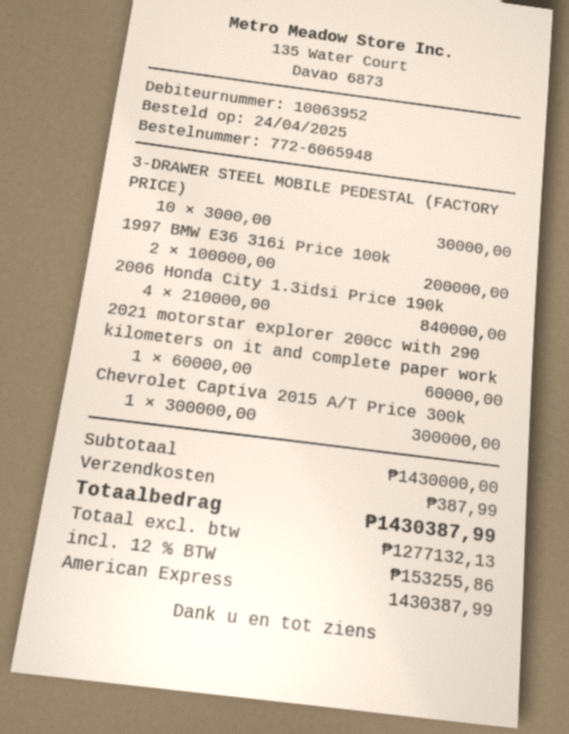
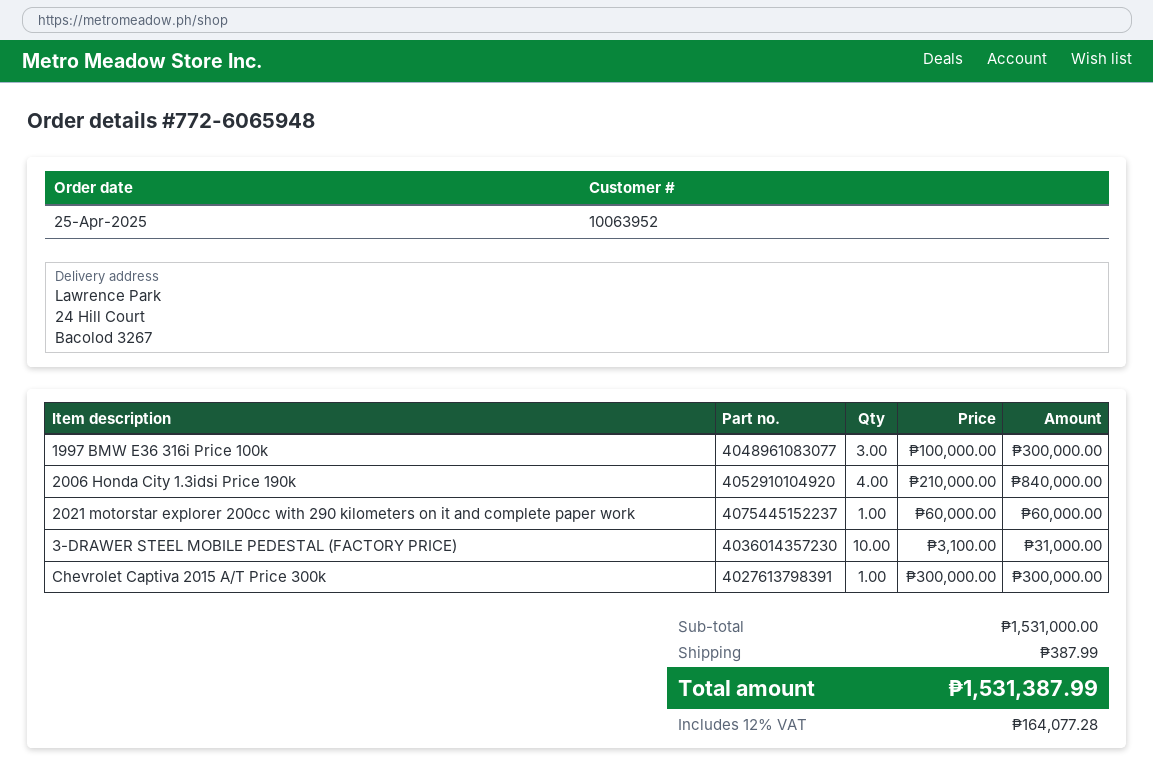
order date: 2025-04-24 -> 2025-04-25
3-DRAWER STEEL MOBILE PEDESTAL (FACTORY PRICE): 10 x 3000.00 = 30000.00 -> 10 x 3100.00 = 31000.00
1997 BMW E36 316i Price 100k: 2 x 100000.00 = 200000.00 -> 3 x 100000.00 = 300000.00
subtotal: 1430000.00 -> 1531000.00
tax: 12% = 153255.86 -> 12% = 164077.28
total: 1430387.99 -> 1531387.99

